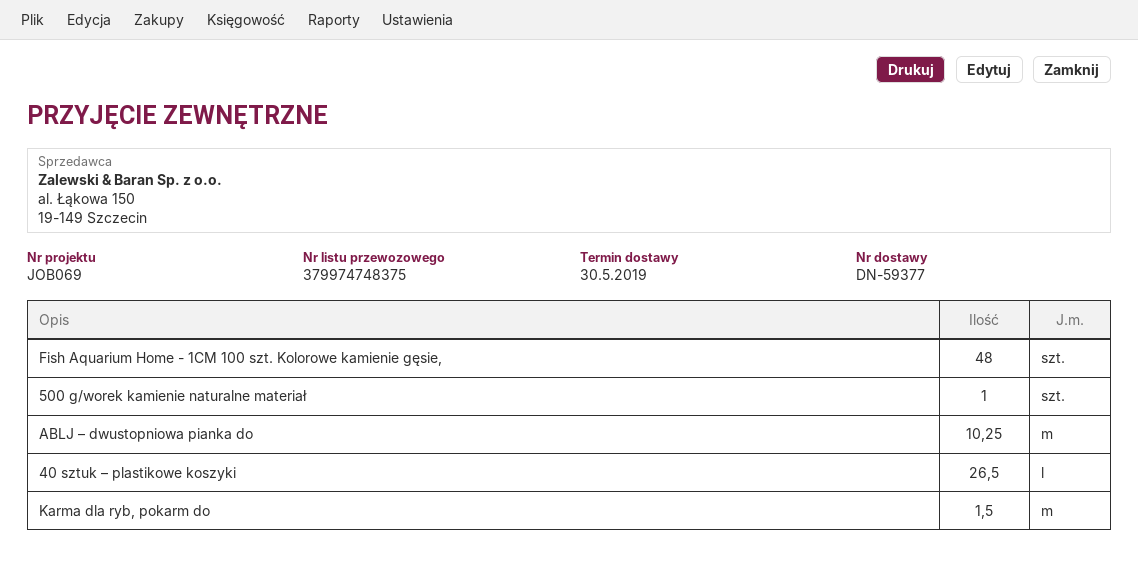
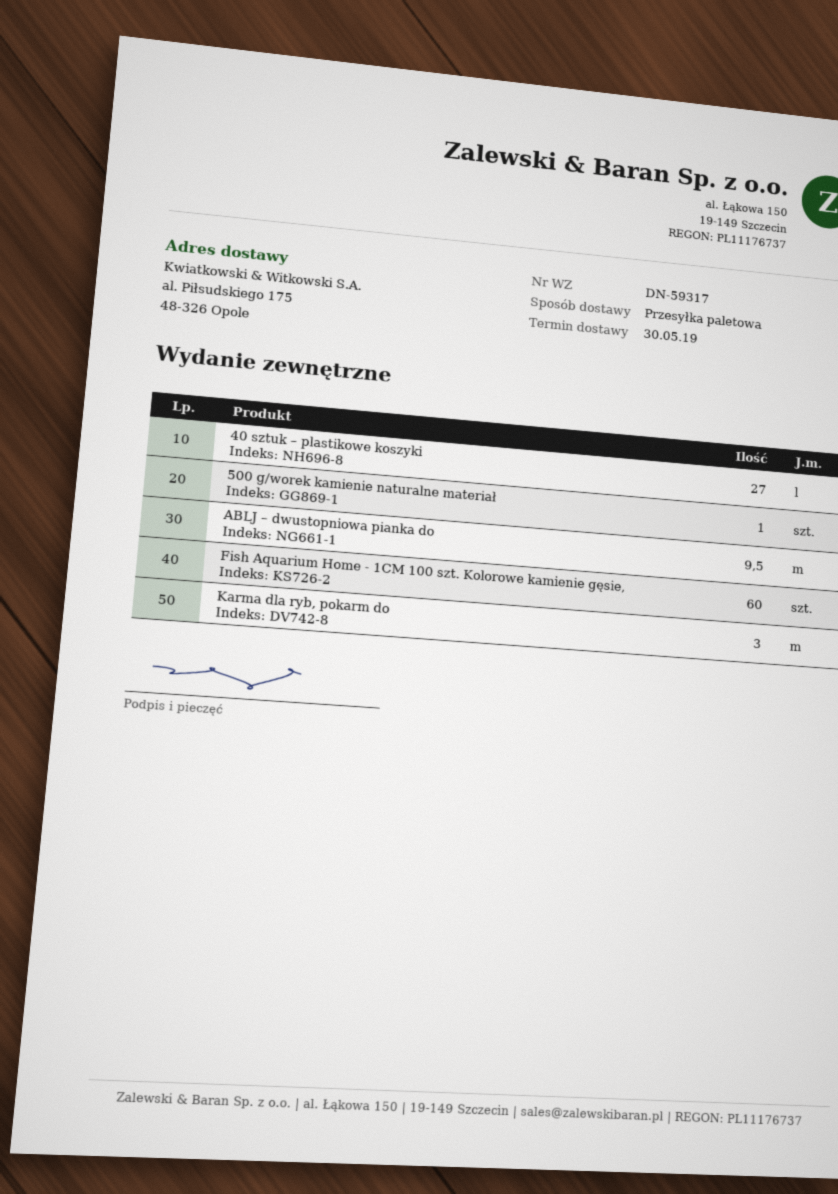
delivery note number: DN-59377 -> DN-59317
Fish Aquarium Home - 1CM 100 szt. Kolorowe kamienie gęsie,: 48 -> 60
ABLJ – dwustopniowa pianka do: 10.25 -> 9.5
40 sztuk – plastikowe koszyki: 26.5 -> 27
Karma dla ryb, pokarm do: 1.5 -> 3

